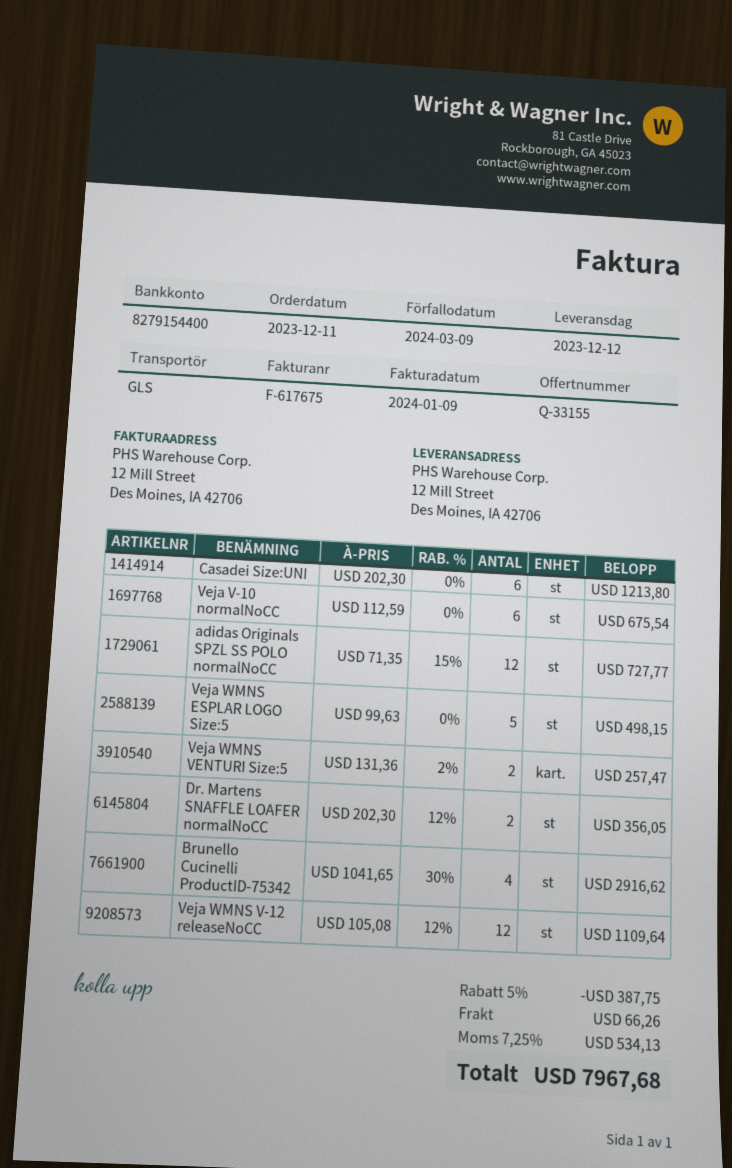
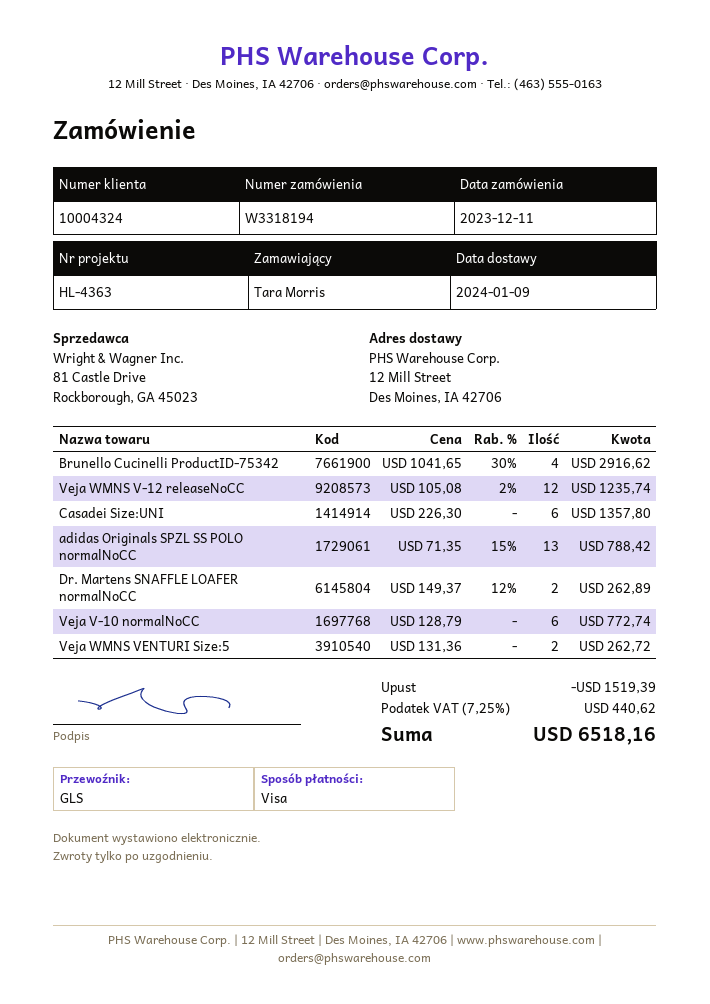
delivery date: 2023-12-12 -> 2024-01-09
Casadei Size:UNI: 6 x 202.30 = 1213.80 -> 6 x 226.30 = 1357.80
Veja V-10 normalNoCC: 6 x 112.59 = 675.54 -> 6 x 128.79 = 772.74
adidas Originals SPZL SS POLO normalNoCC: 12 x 71.35 - 15% = 727.77 -> 13 x 71.35 - 15% = 788.42
Veja WMNS ESPLAR LOGO Size:5: 5 x 99.63 = 498.15 -> none
Veja WMNS VENTURI Size:5: 2 x 131.36 - 2% = 257.47 -> 2 x 131.36 = 262.72
Dr. Martens SNAFFLE LOAFER normalNoCC: 2 x 202.30 - 12% = 356.05 -> 2 x 149.37 - 12% = 262.89
Veja WMNS V-12 releaseNoCC: 12 x 105.08 - 12% = 1109.64 -> 12 x 105.08 - 2% = 1235.74
discount: 387.75 -> 1519.39
shipping: 66.26 -> none
tax: 7.25% = 534.13 -> 7.25% = 440.62
total: 7967.68 -> 6518.16

